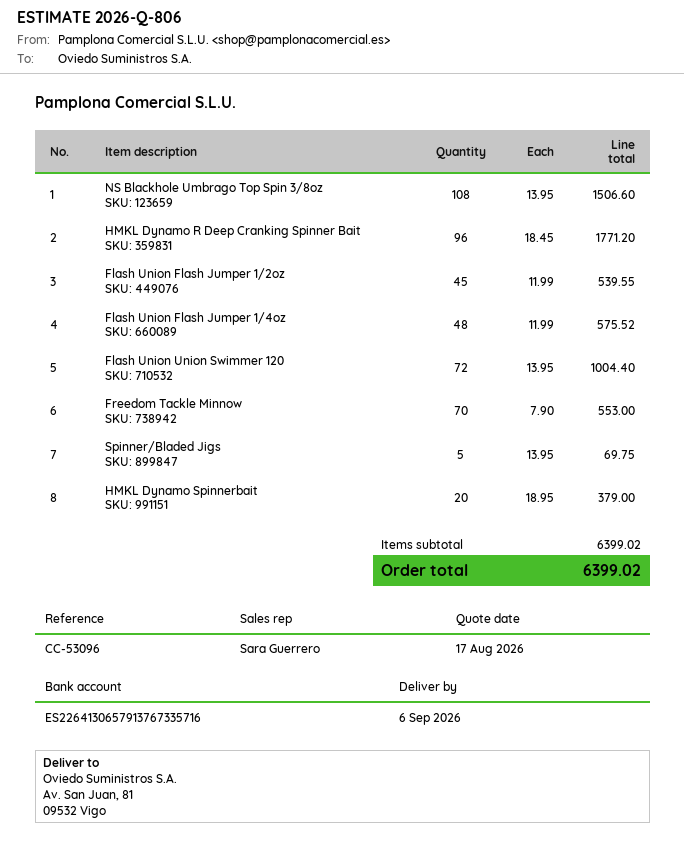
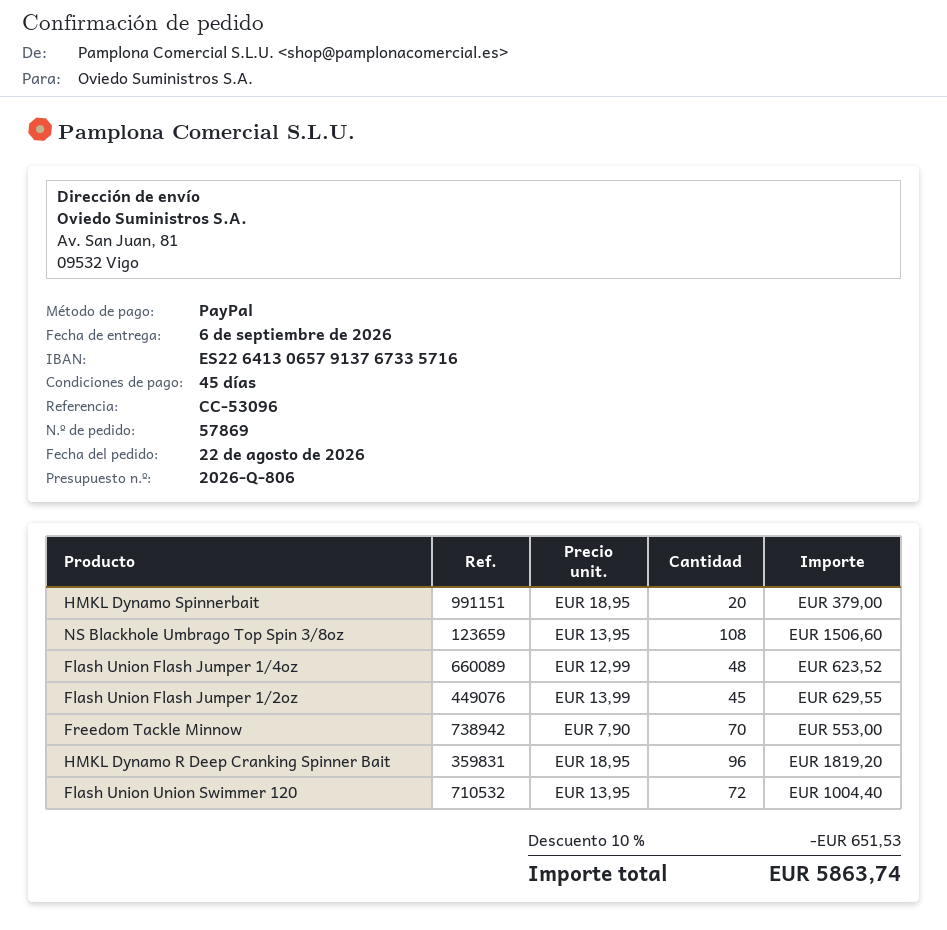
HMKL Dynamo R Deep Cranking Spinner Bait: 96 x 18.45 = 1771.20 -> 96 x 18.95 = 1819.20
Flash Union Flash Jumper 1/2oz: 45 x 11.99 = 539.55 -> 45 x 13.99 = 629.55
Flash Union Flash Jumper 1/4oz: 48 x 11.99 = 575.52 -> 48 x 12.99 = 623.52
Spinner/Bladed Jigs: 5 x 13.95 = 69.75 -> none
discount: none -> 10% = 651.53
total: 6399.02 -> 5863.74

